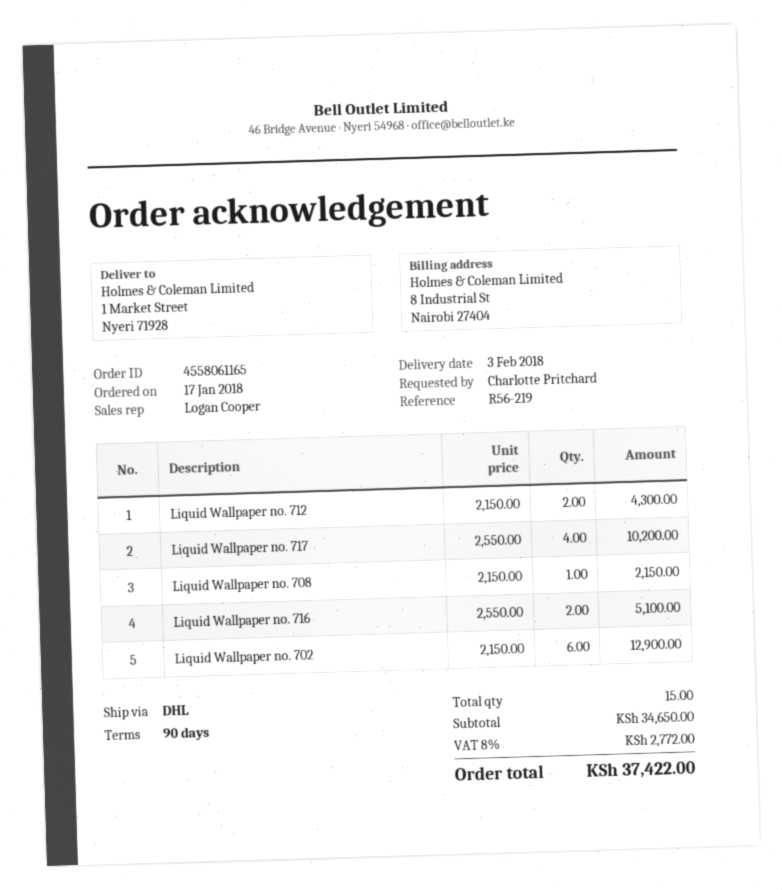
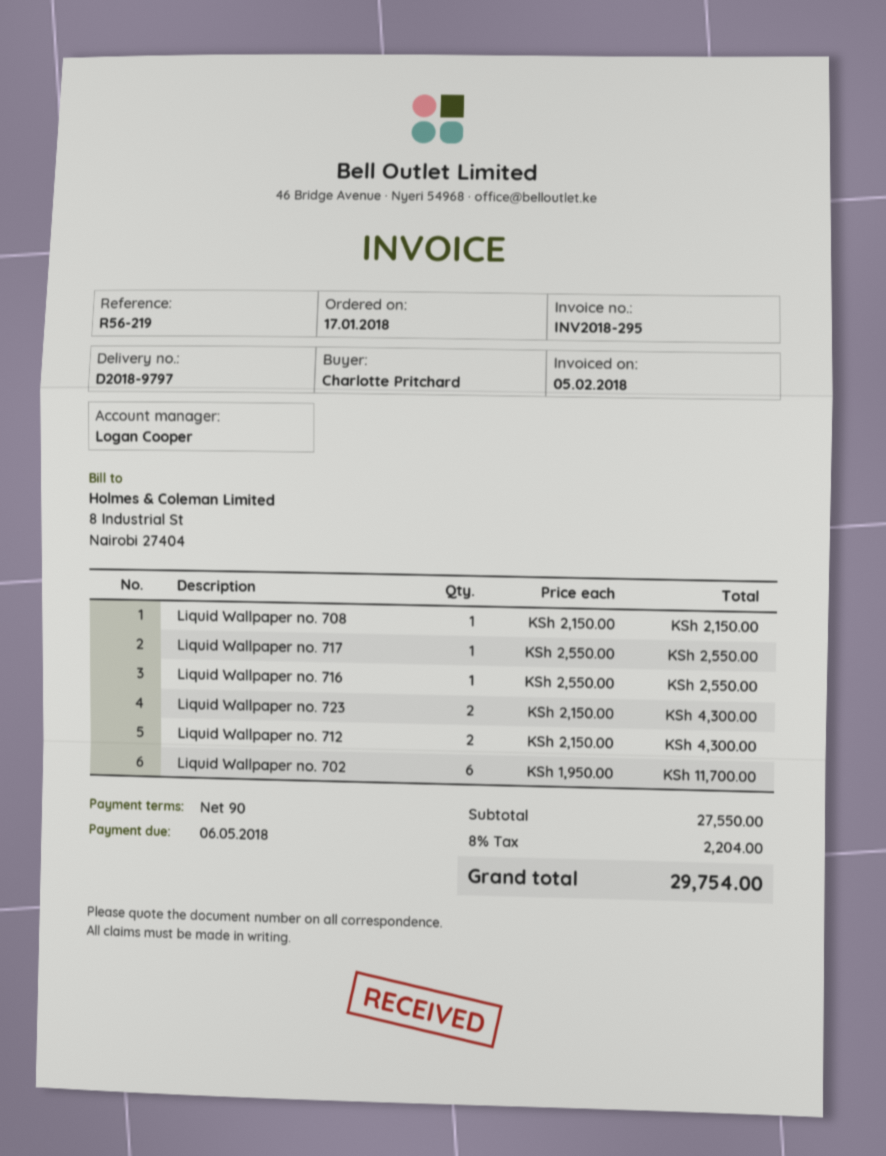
Liquid Wallpaper no. 717: 4 x 2550.00 = 10200.00 -> 1 x 2550.00 = 2550.00
Liquid Wallpaper no. 716: 2 x 2550.00 = 5100.00 -> 1 x 2550.00 = 2550.00
Liquid Wallpaper no. 702: 6 x 2150.00 = 12900.00 -> 6 x 1950.00 = 11700.00
Liquid Wallpaper no. 723: none -> 2 x 2150.00 = 4300.00
subtotal: 34650.00 -> 27550.00
tax: 8% = 2772.00 -> 8% = 2204.00
total: 37422.00 -> 29754.00

